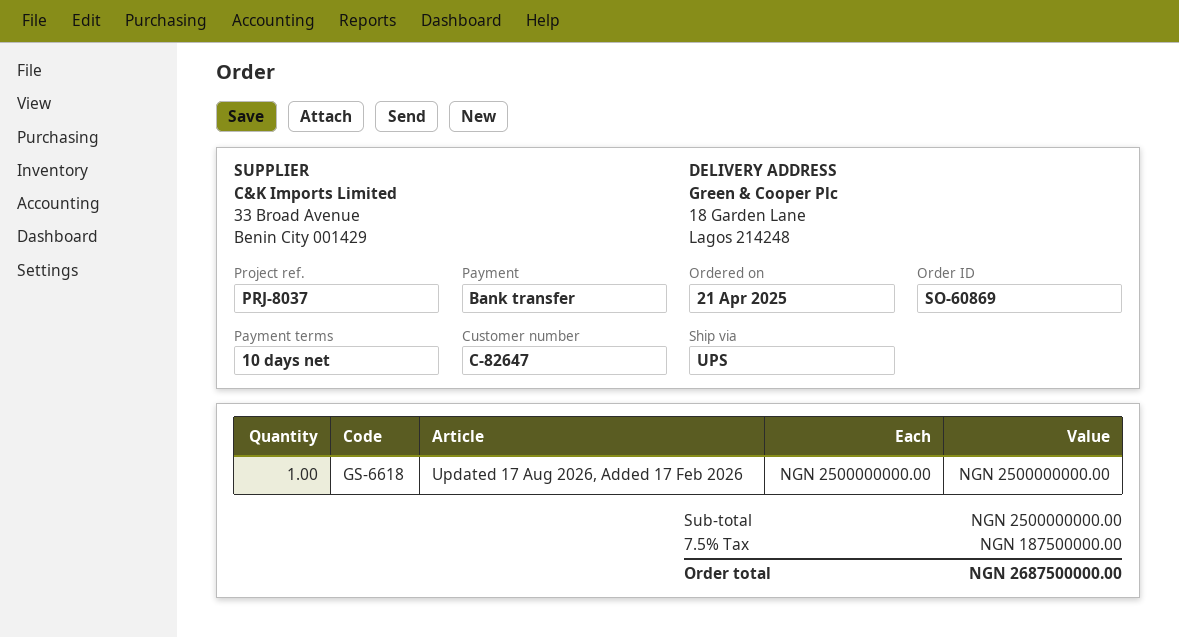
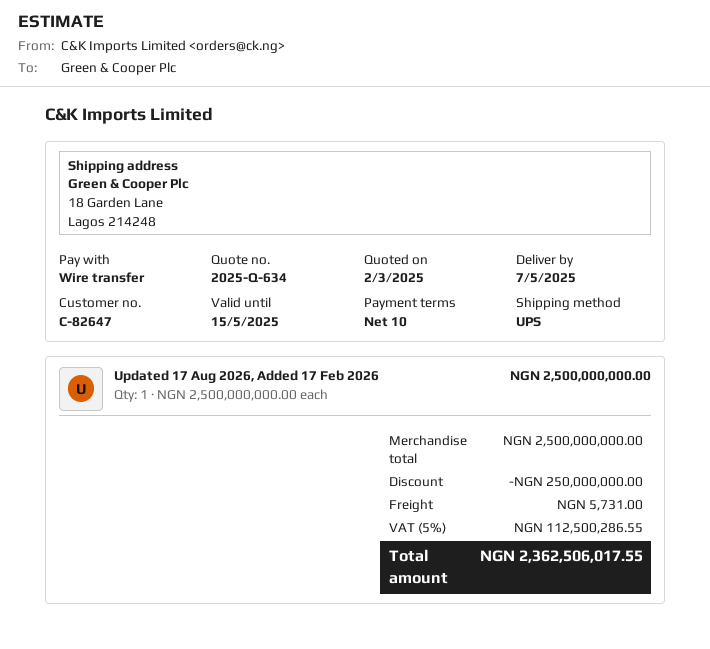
discount: none -> 250000000.00
shipping: none -> 5731.00
tax: 7.5% = 187500000.00 -> 5% = 112500286.55
total: 2687500000.00 -> 2362506017.55

